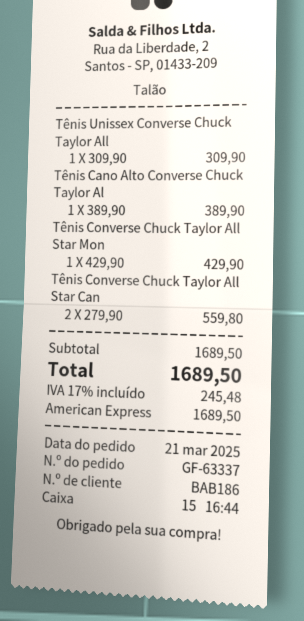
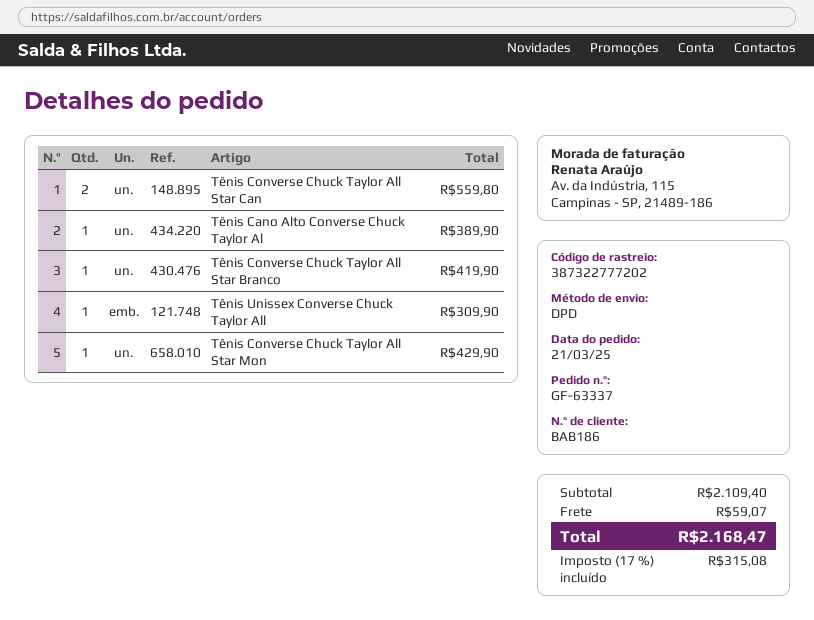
Tênis Converse Chuck Taylor All Star Branco: none -> 1 for 419.90
subtotal: 1689.50 -> 2109.40
shipping: none -> 59.07
tax: 17% = 245.48 -> 17% = 315.08
total: 1689.50 -> 2168.47

